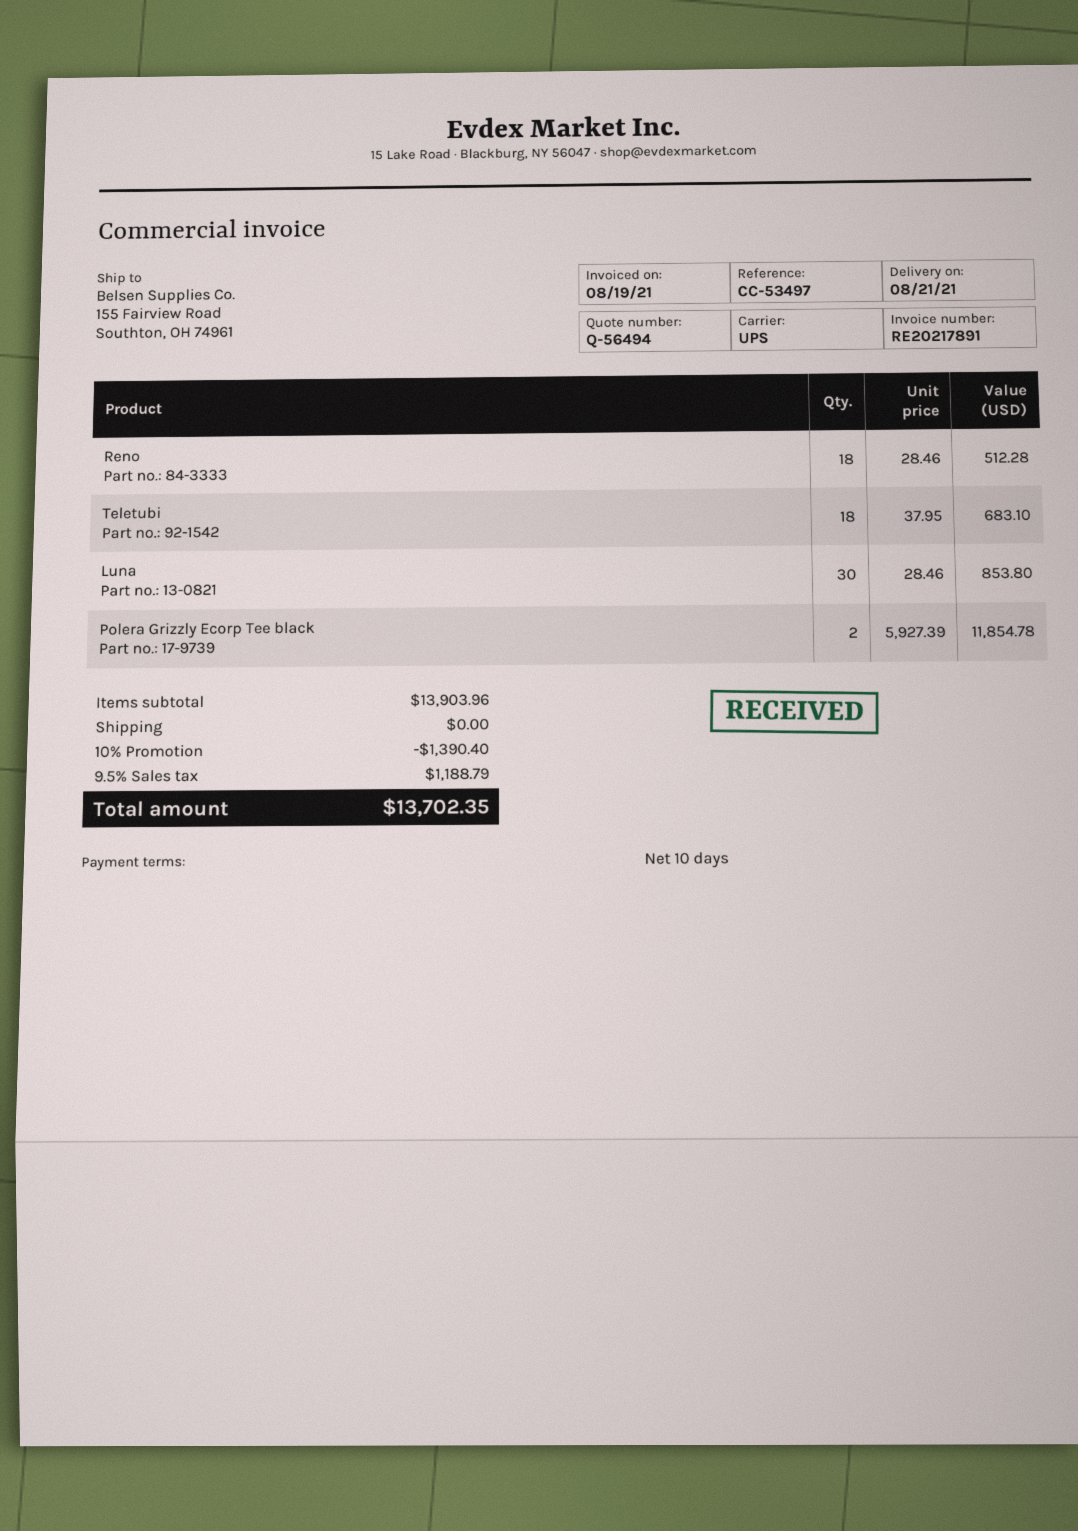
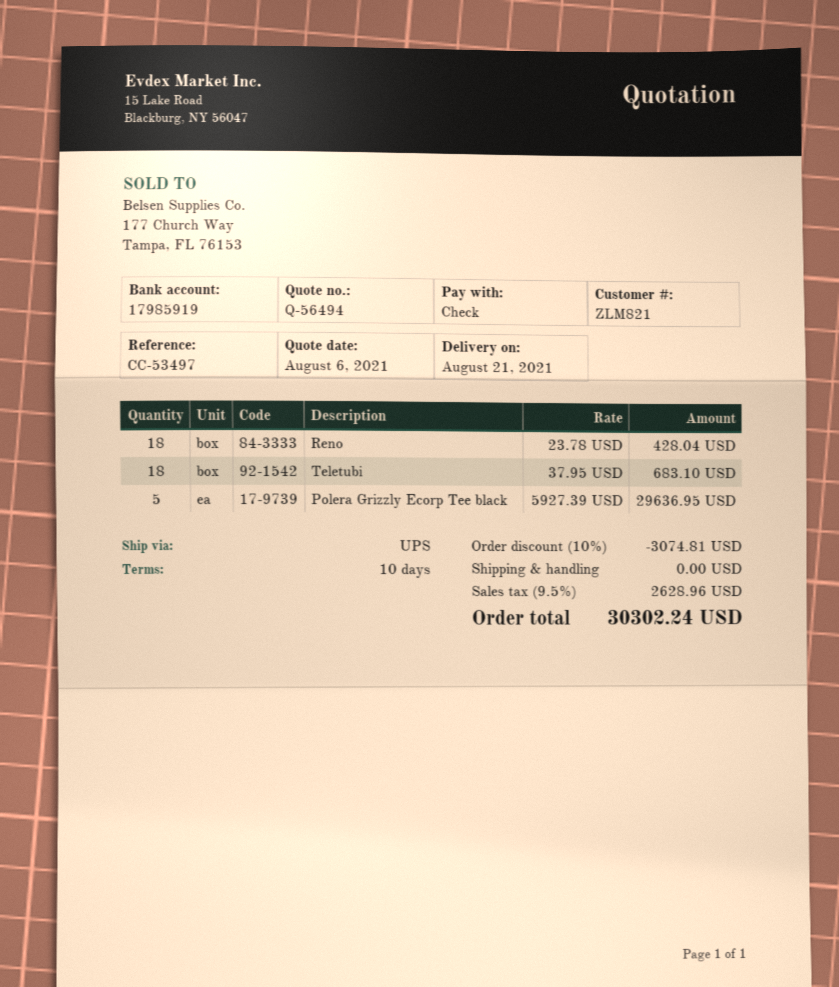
Reno: 18 x 28.46 = 512.28 -> 18 x 23.78 = 428.04
Luna: 30 x 28.46 = 853.80 -> none
Polera Grizzly Ecorp Tee black: 2 x 5927.39 = 11854.78 -> 5 x 5927.39 = 29636.95
discount: 10% = 1390.40 -> 10% = 3074.81
tax: 9.5% = 1188.79 -> 9.5% = 2628.96
total: 13702.35 -> 30302.24

